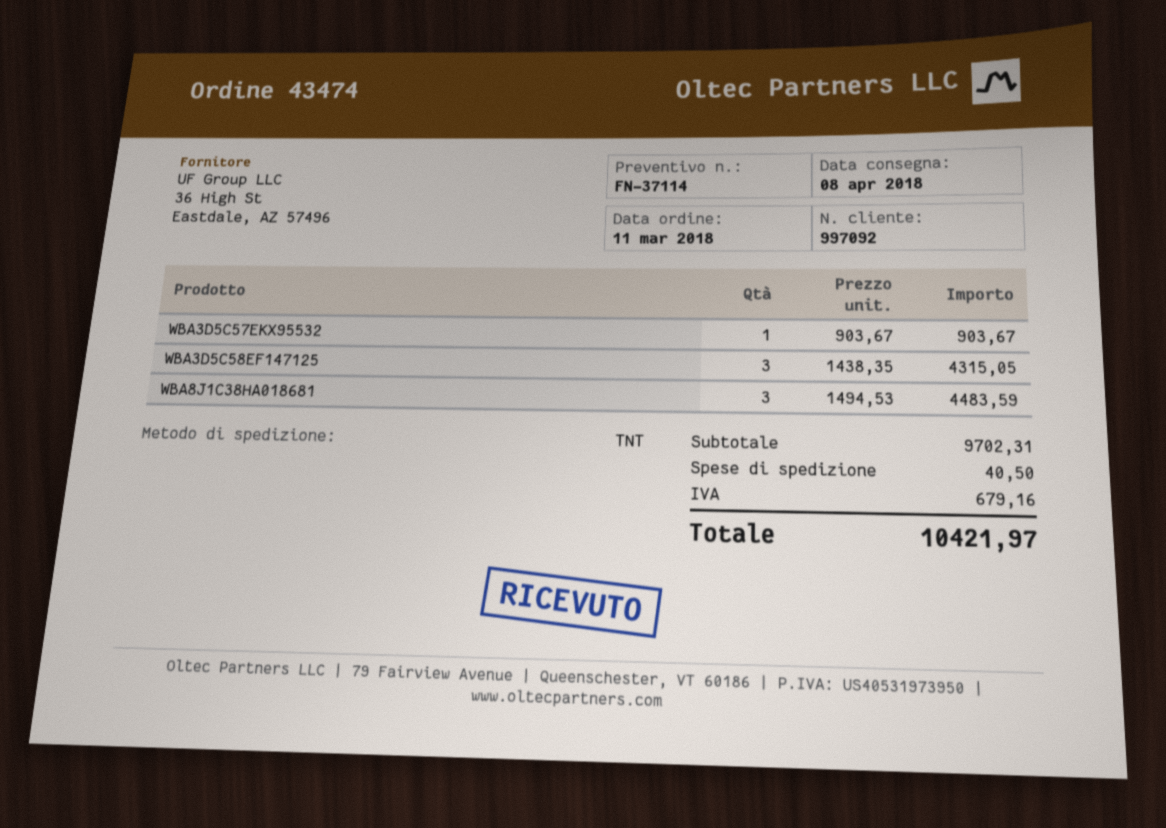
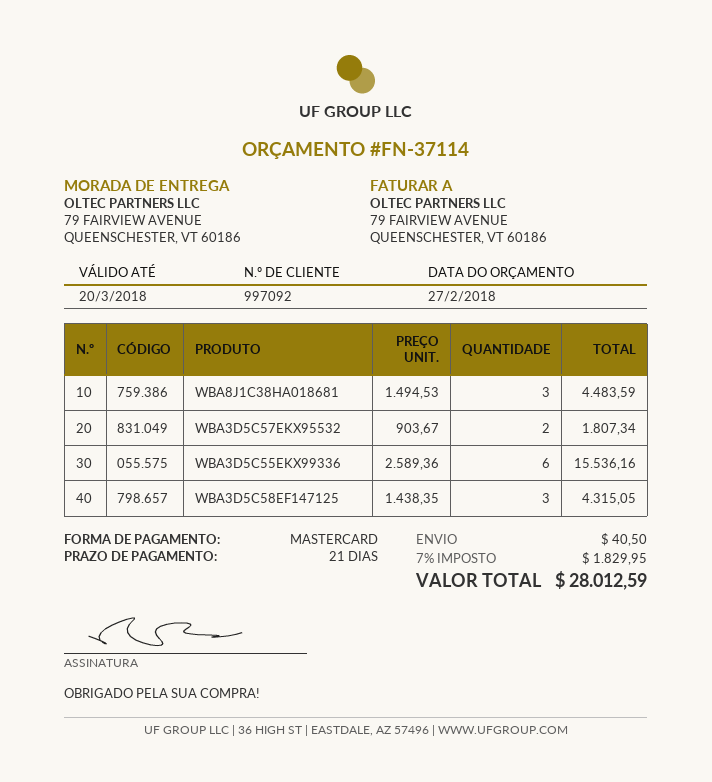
WBA3D5C57EKX95532: 1 x 903.67 = 903.67 -> 2 x 903.67 = 1807.34
WBA3D5C55EKX99336: none -> 6 x 2589.36 = 15536.16
tax: 679.16 -> 1829.95
total: 10421.97 -> 28012.59

